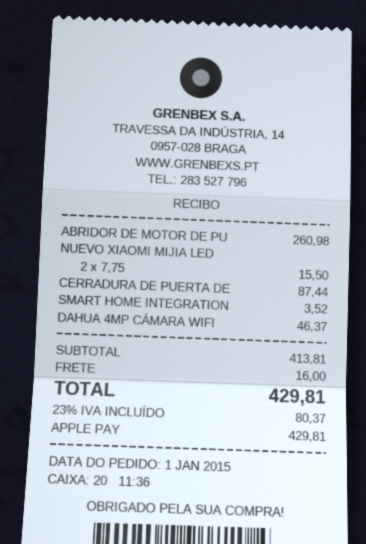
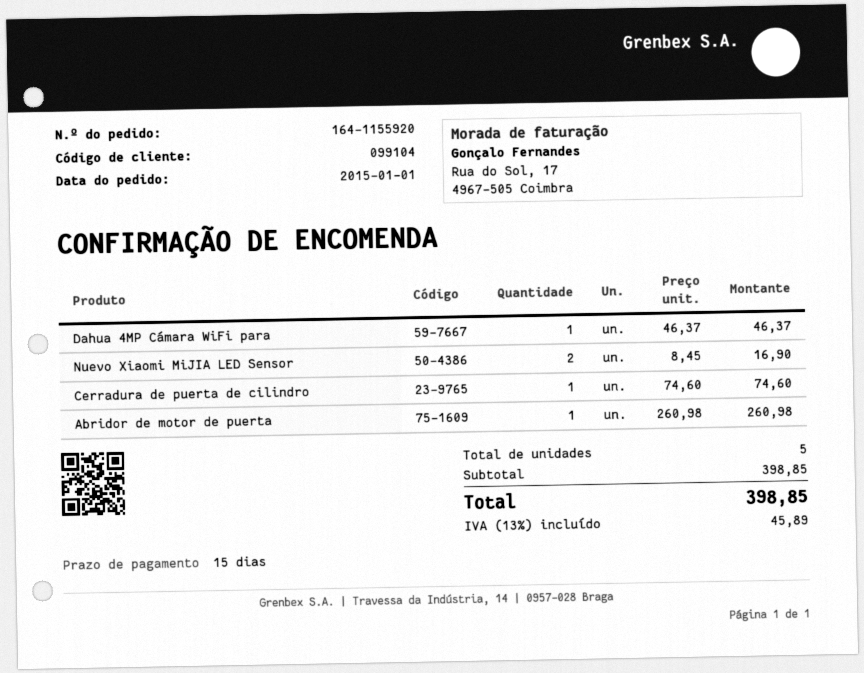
NUEVO XIAOMI MIJIA LED: 2 x 7.75 = 15.50 -> 2 x 8.45 = 16.90
CERRADURA DE PUERTA DE: 1 x 87.44 = 87.44 -> 1 x 74.60 = 74.60
SMART HOME INTEGRATION: 1 x 3.52 = 3.52 -> none
subtotal: 413.81 -> 398.85
shipping: 16.00 -> none
tax: 23% = 80.37 -> 13% = 45.89
total: 429.81 -> 398.85

